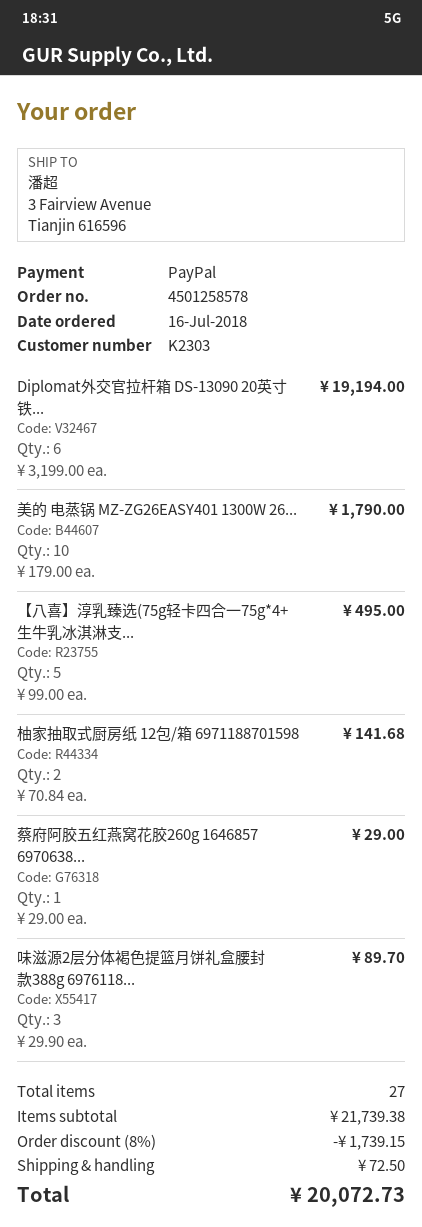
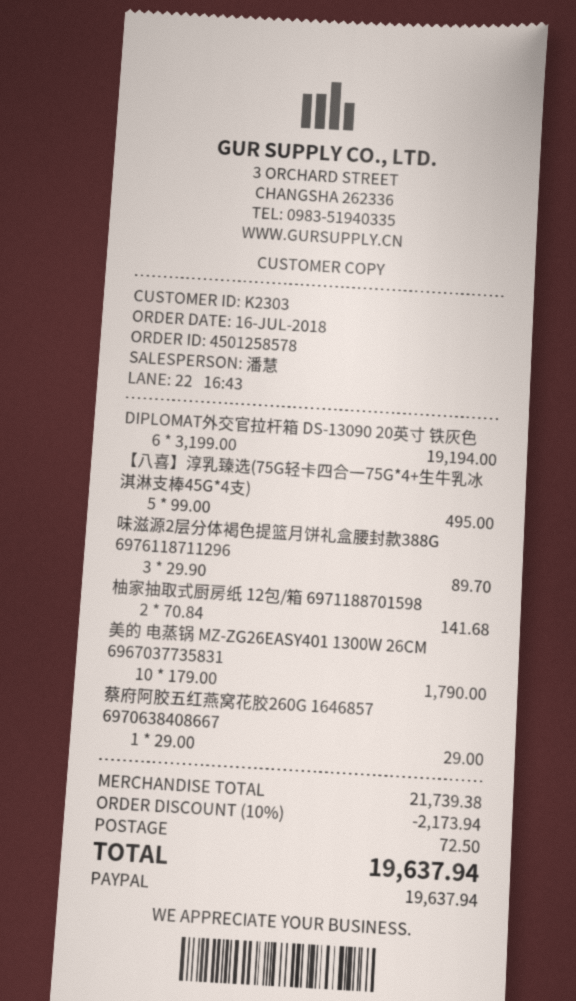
discount: 8% = 1739.15 -> 10% = 2173.94
total: 20072.73 -> 19637.94

